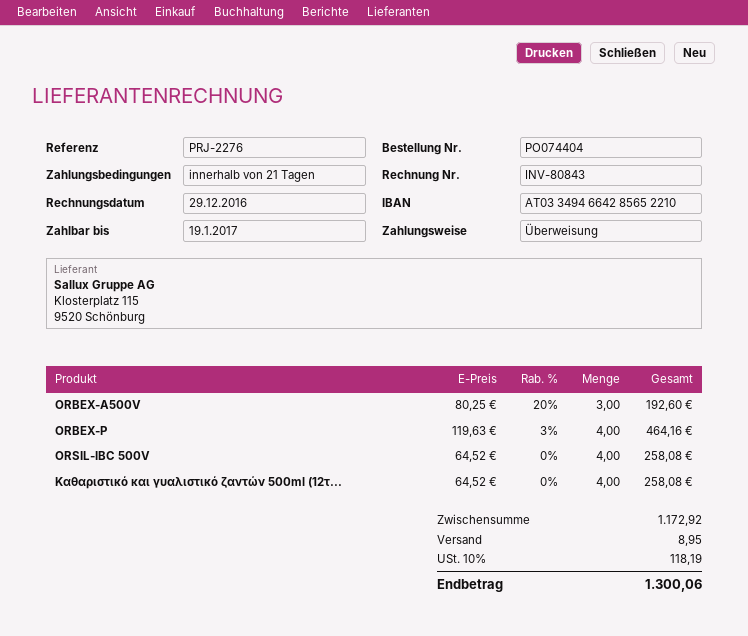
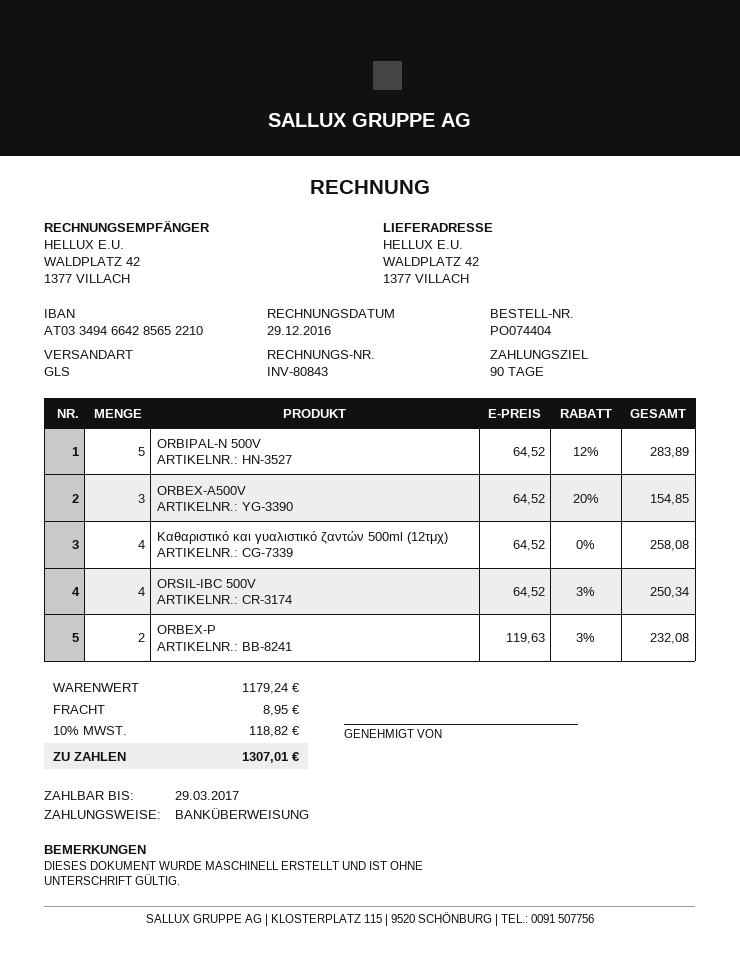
payment terms: 21 days -> 90 days
due date: 2017-01-19 -> 2017-03-29
ORBEX-A500V: 3 x 80.25 - 20% = 192.60 -> 3 x 64.52 - 20% = 154.85
ORBEX-P: 4 x 119.63 - 3% = 464.16 -> 2 x 119.63 - 3% = 232.08
ORSIL-IBC 500V: 4 x 64.52 = 258.08 -> 4 x 64.52 - 3% = 250.34
ORBIPAL-N 500V: none -> 5 x 64.52 - 12% = 283.89
subtotal: 1172.92 -> 1179.24
tax: 10% = 118.19 -> 10% = 118.82
total: 1300.06 -> 1307.01

